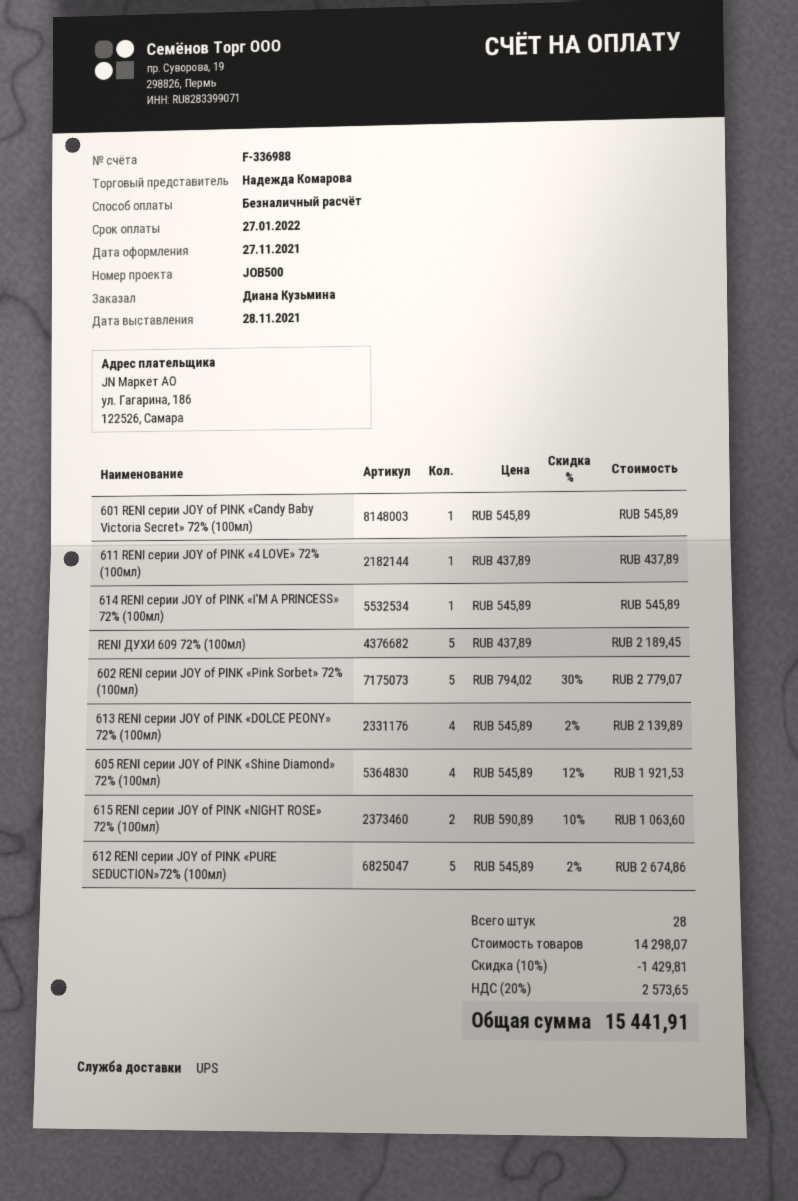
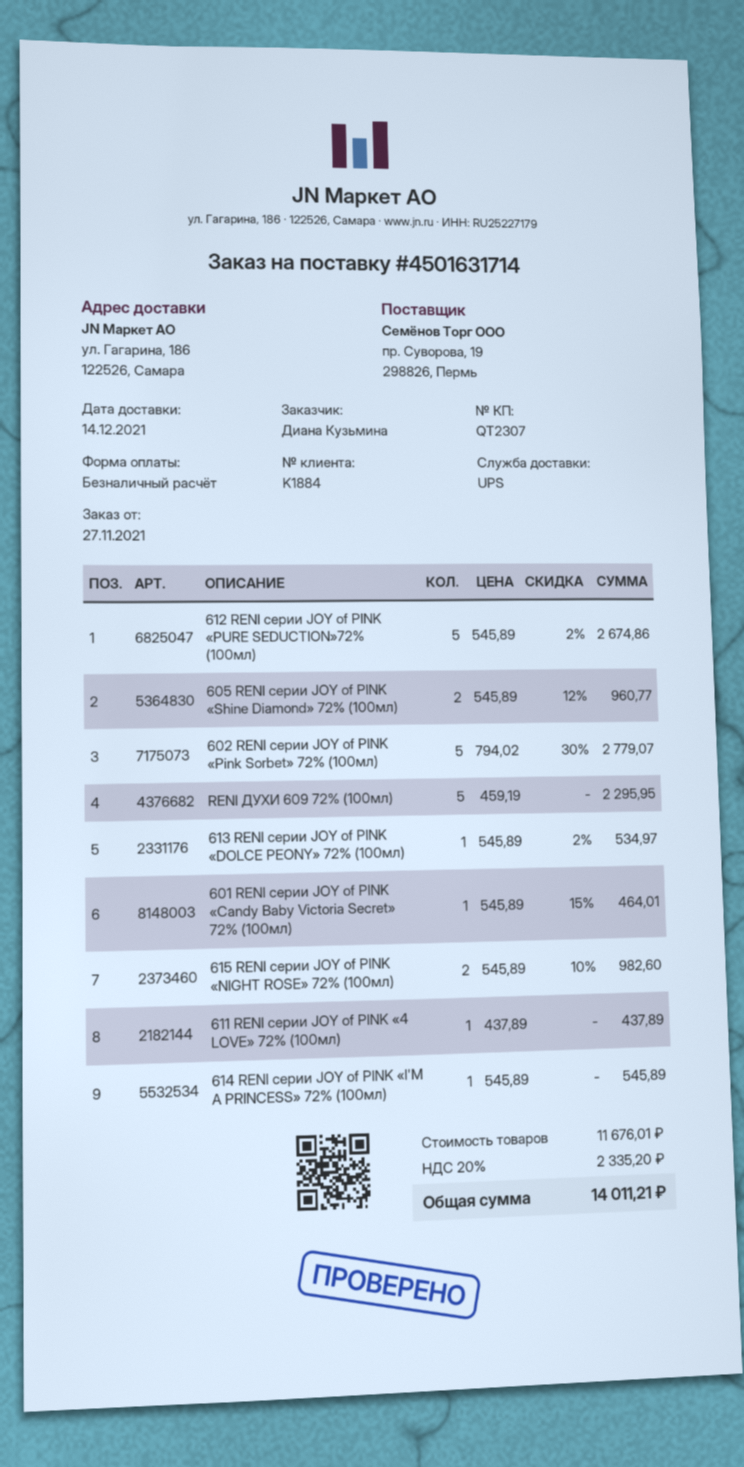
601 RENI серии JOY of PINK «Candy Baby Victoria Secret» 72% (100мл): 1 x 545.89 = 545.89 -> 1 x 545.89 - 15% = 464.01
RENI ДУХИ 609 72% (100мл): 5 x 437.89 = 2189.45 -> 5 x 459.19 = 2295.95
613 RENI серии JOY of PINK «DOLCE PEONY» 72% (100мл): 4 x 545.89 - 2% = 2139.89 -> 1 x 545.89 - 2% = 534.97
605 RENI серии JOY of PINK «Shine Diamond» 72% (100мл): 4 x 545.89 - 12% = 1921.53 -> 2 x 545.89 - 12% = 960.77
615 RENI серии JOY of PINK «NIGHT ROSE» 72% (100мл): 2 x 590.89 - 10% = 1063.60 -> 2 x 545.89 - 10% = 982.60
subtotal: 14298.07 -> 11676.01
discount: 10% = 1429.81 -> none
tax: 20% = 2573.65 -> 20% = 2335.20
total: 15441.91 -> 14011.21

